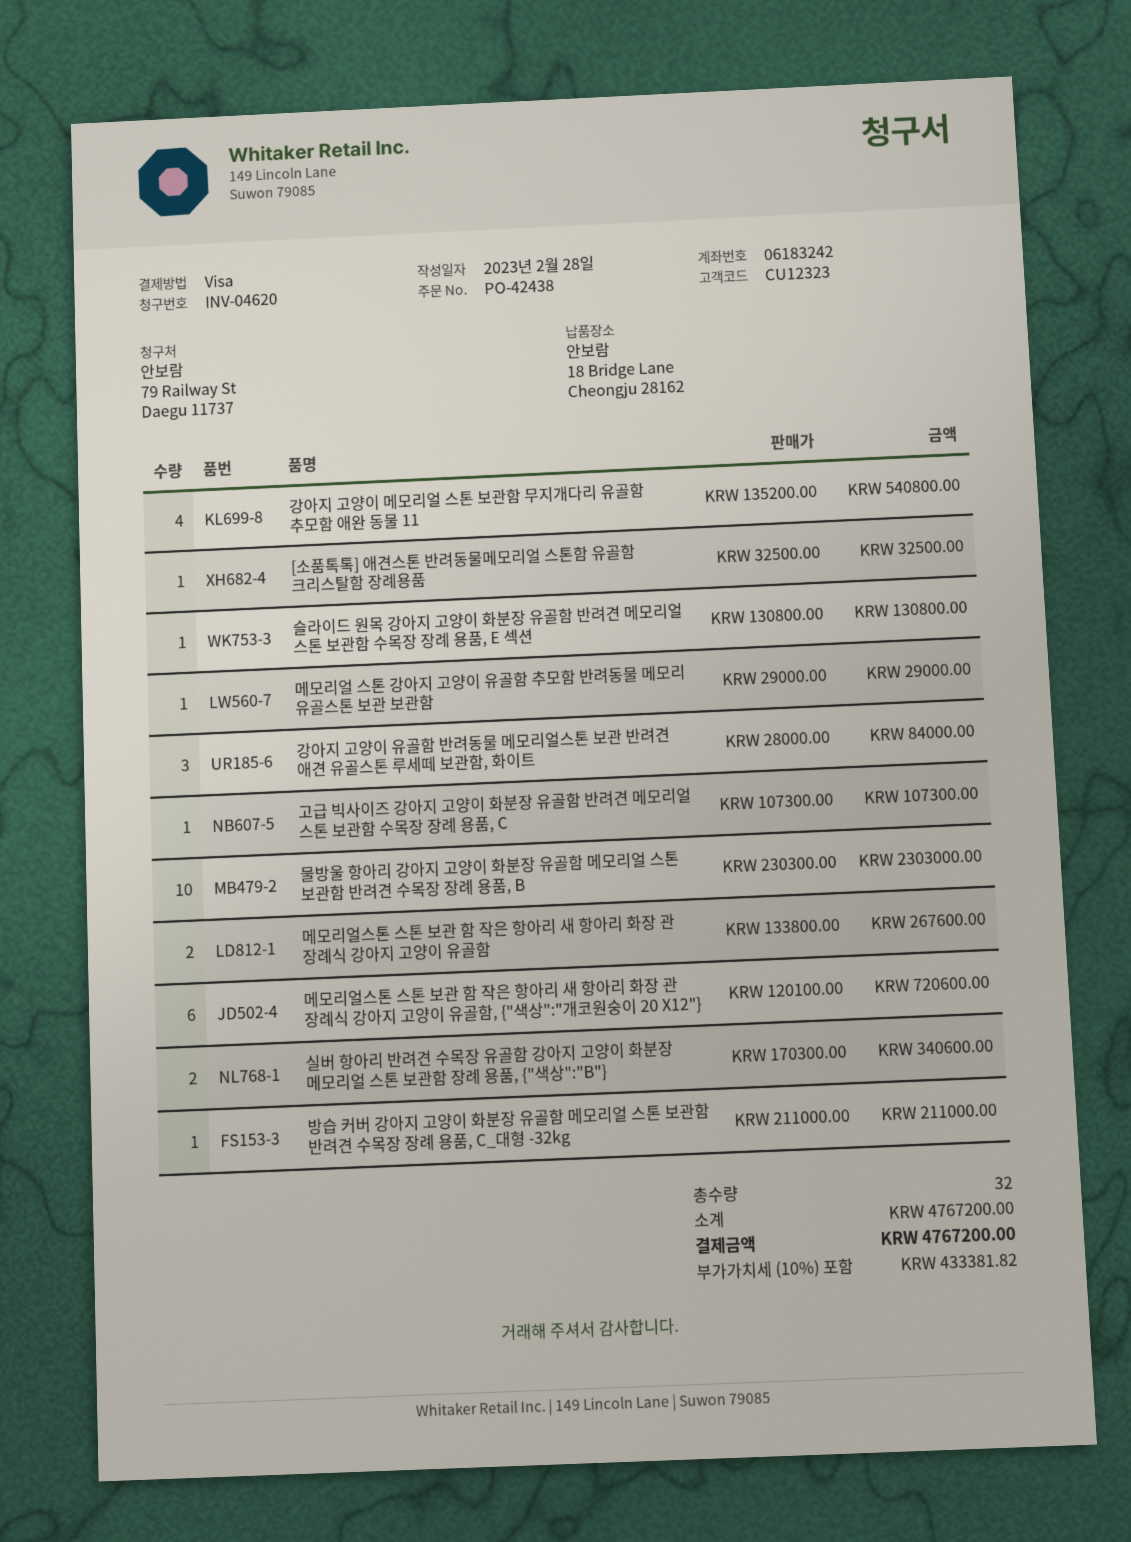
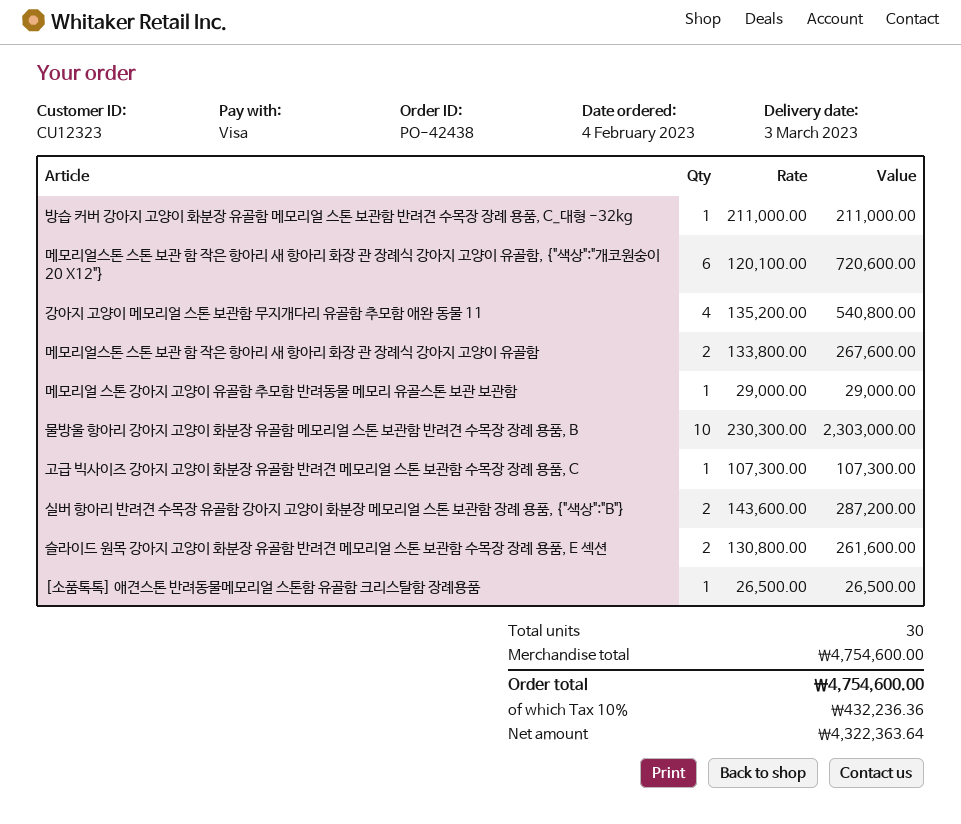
[소품톡톡] 애견스톤 반려동물메모리얼 스톤함 유골함 크리스탈함 장례용품: 1 x 32500.00 = 32500.00 -> 1 x 26500.00 = 26500.00
슬라이드 원목 강아지 고양이 화분장 유골함 반려견 메모리얼 스톤 보관함 수목장 장례 용품, E 섹션: 1 x 130800.00 = 130800.00 -> 2 x 130800.00 = 261600.00
강아지 고양이 유골함 반려동물 메모리얼스톤 보관 반려견 애견 유골스톤 루세떼 보관함, 화이트: 3 x 28000.00 = 84000.00 -> none
실버 항아리 반려견 수목장 유골함 강아지 고양이 화분장 메모리얼 스톤 보관함 장례 용품, {"색상":"B"}: 2 x 170300.00 = 340600.00 -> 2 x 143600.00 = 287200.00
total quantity: 32 -> 30
subtotal: 4767200.00 -> 4754600.00
tax: 10% = 433381.82 -> 10% = 432236.36
total: 4767200.00 -> 4754600.00

